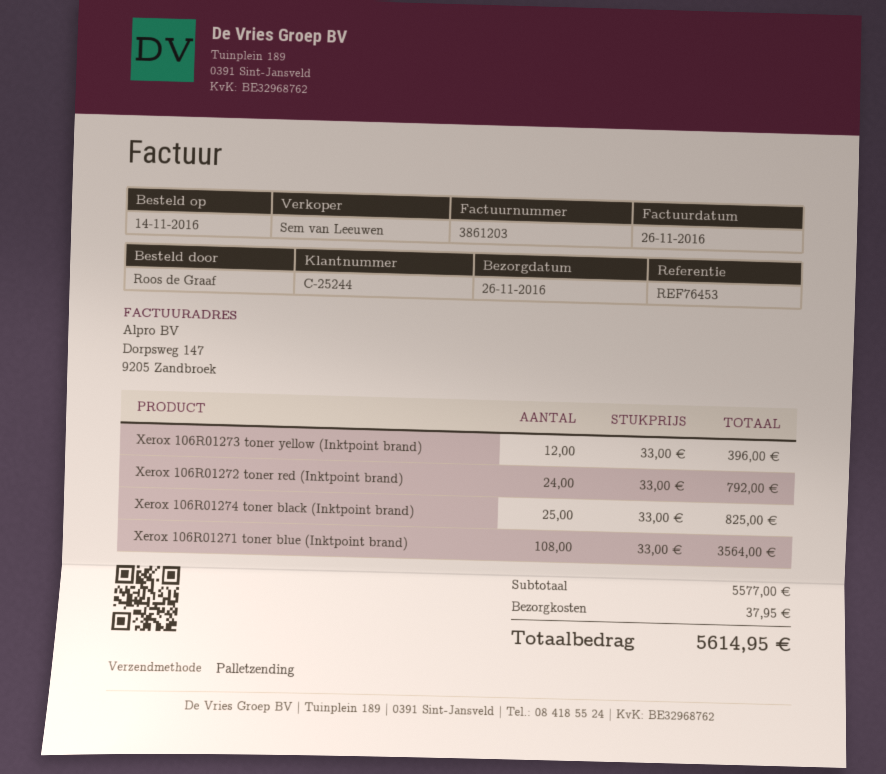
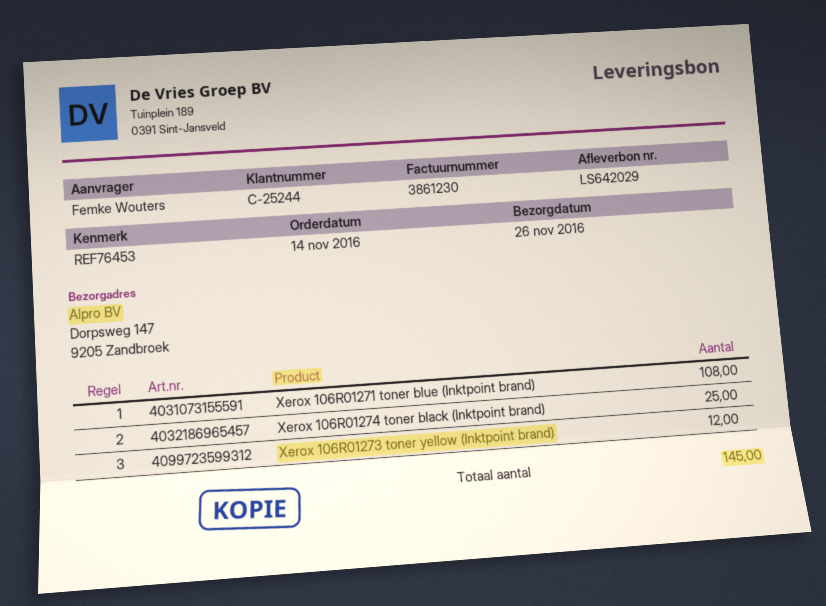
invoice number: 3861203 -> 3861230
ordered by: Roos de Graaf -> Femke Wouters
Xerox 106R01272 toner red (Inktpoint brand): 24 -> none

